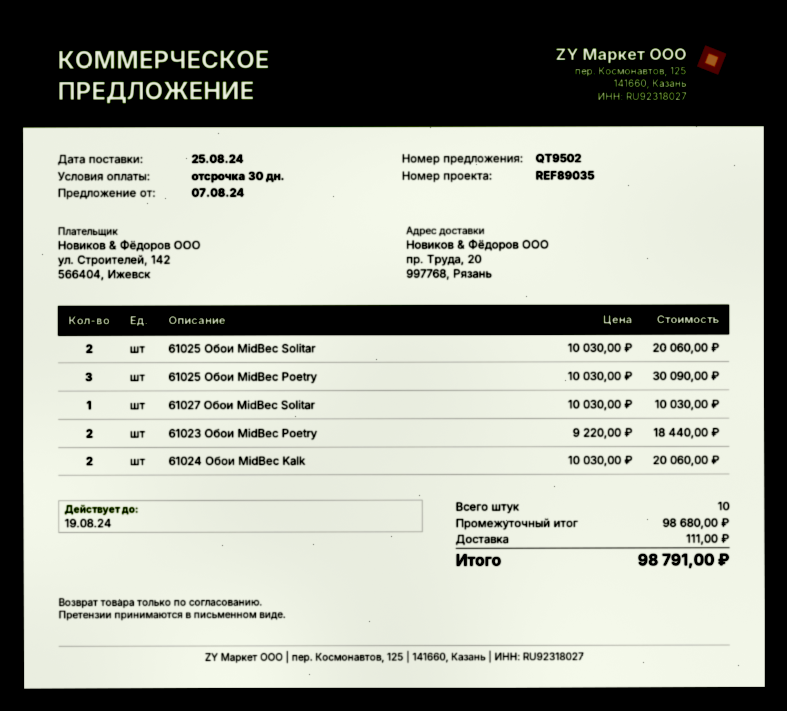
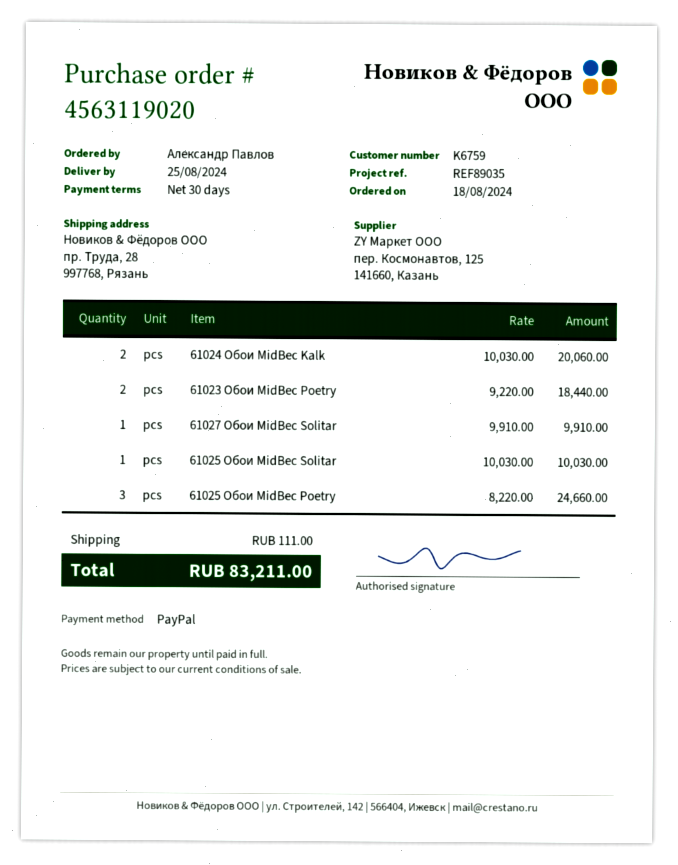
ship to: пр. Труда, 20, 997768, Рязань -> пр. Труда, 28, 997768, Рязань
61025 Обои MidBec Solitar: 2 x 10030.00 = 20060.00 -> 1 x 10030.00 = 10030.00
61025 Обои MidBec Poetry: 3 x 10030.00 = 30090.00 -> 3 x 8220.00 = 24660.00
61027 Обои MidBec Solitar: 1 x 10030.00 = 10030.00 -> 1 x 9910.00 = 9910.00
total: 98791.00 -> 83211.00

